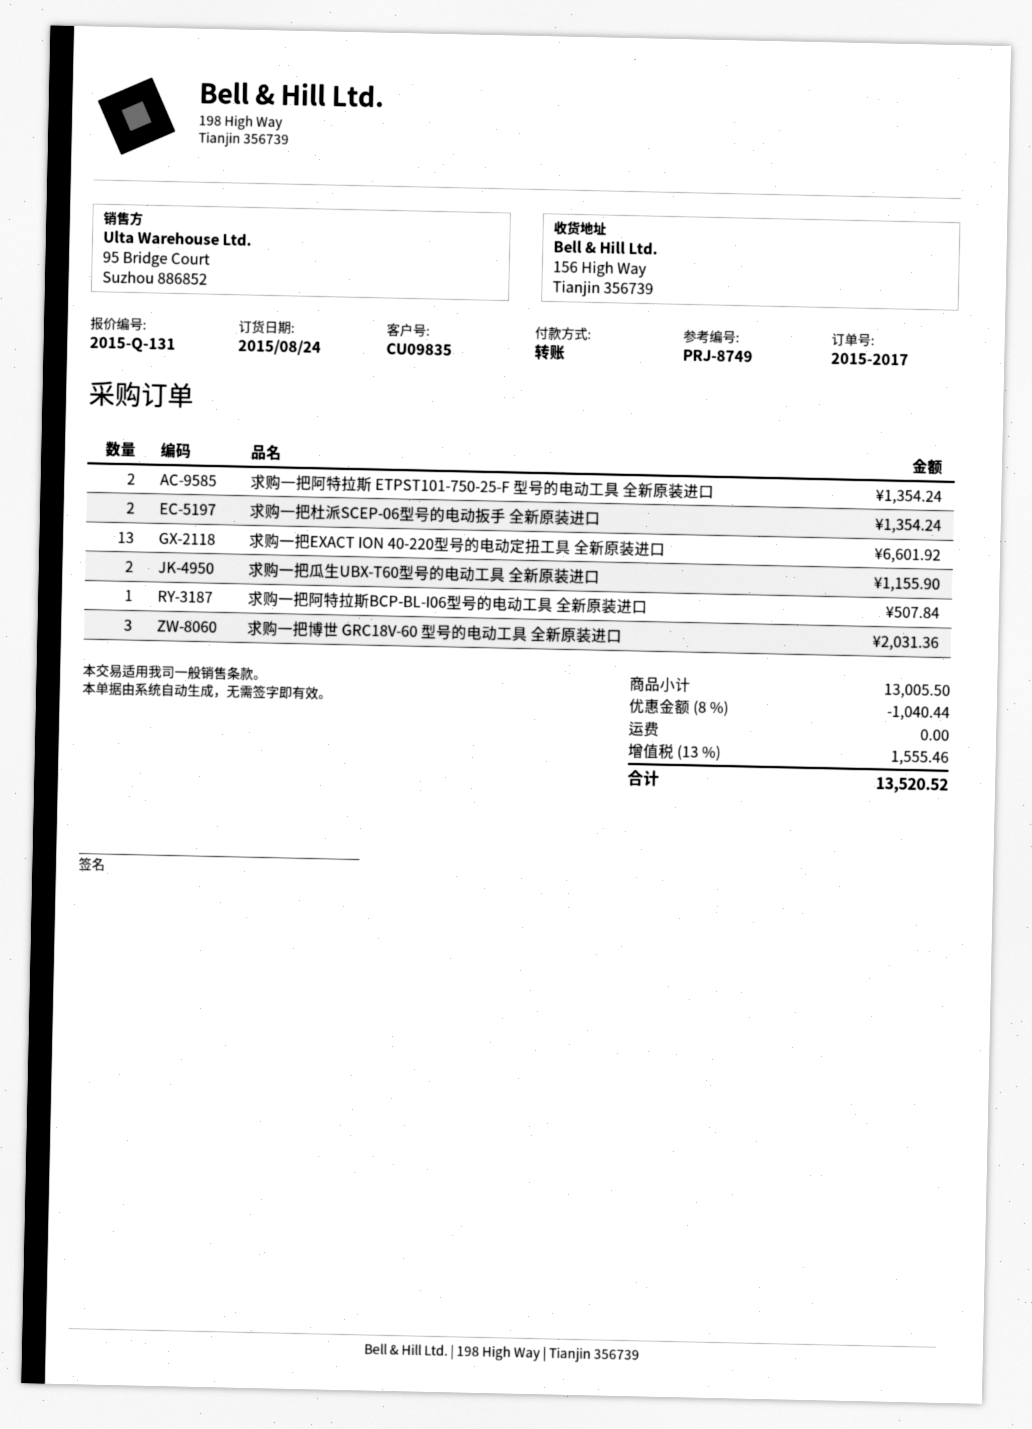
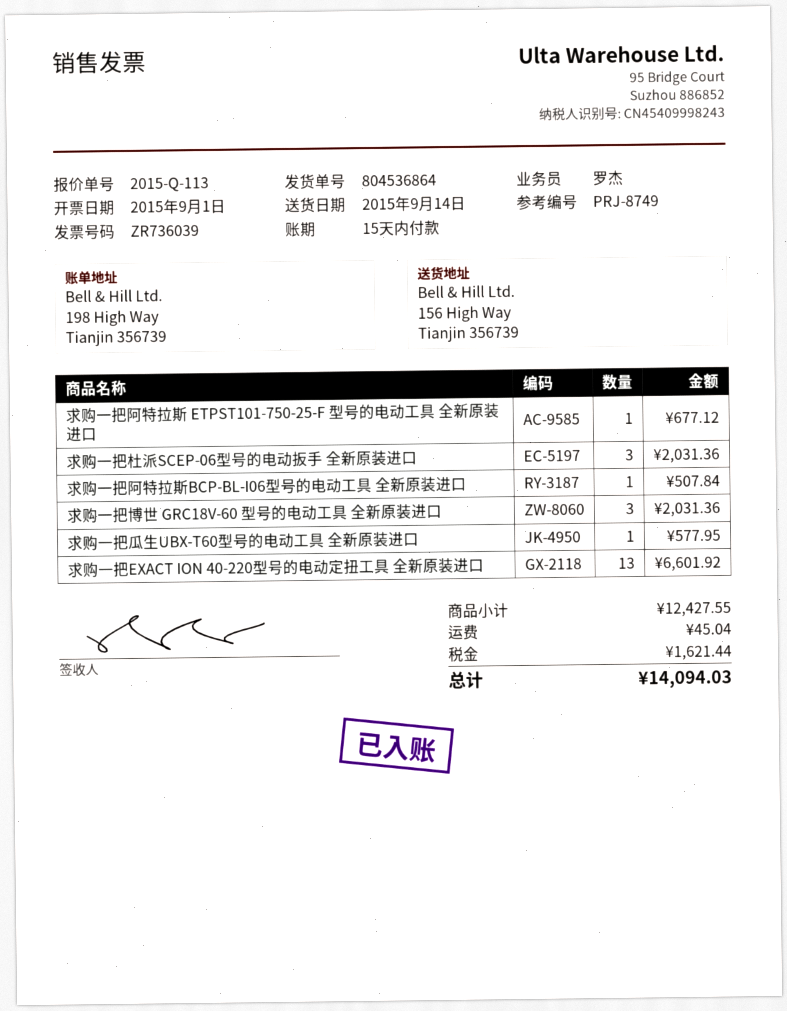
quote number: 2015-Q-131 -> 2015-Q-113
求购一把阿特拉斯 ETPST101-750-25-F 型号的电动工具 全新原装进口: 2 for 1354.24 -> 1 for 677.12
求购一把杜派SCEP-06型号的电动扳手 全新原装进口: 2 for 1354.24 -> 3 for 2031.36
求购一把瓜生UBX-T60型号的电动工具 全新原装进口: 2 for 1155.90 -> 1 for 577.95
subtotal: 13005.50 -> 12427.55
discount: 8% = 1040.44 -> none
shipping: 0.00 -> 45.04
tax: 1555.46 -> 1621.44
total: 13520.52 -> 14094.03

